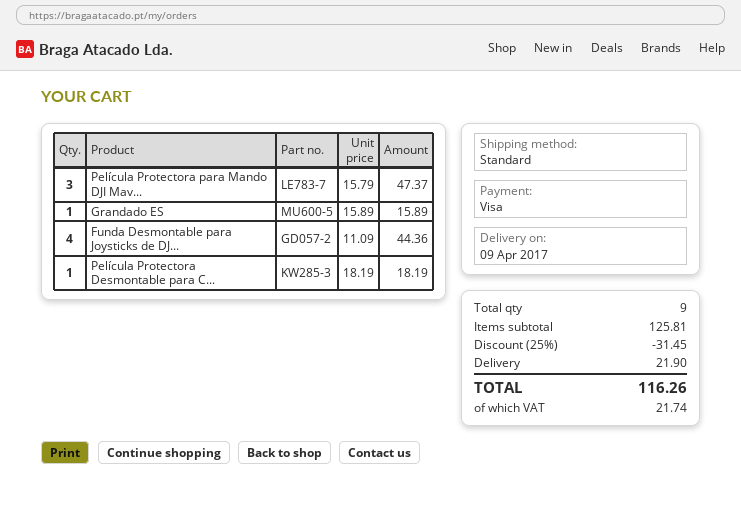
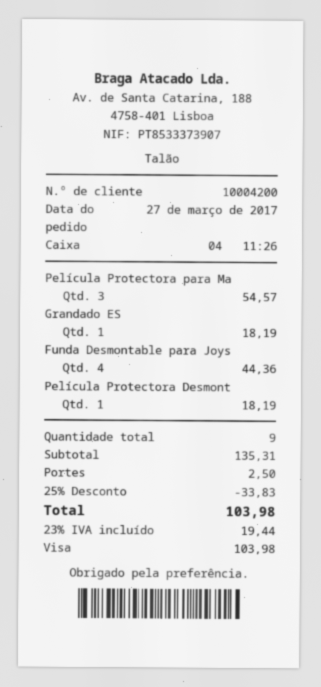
Película Protectora para Mando DJI Mav...: 3 for 47.37 -> 3 for 54.57
Grandado ES: 1 for 15.89 -> 1 for 18.19
subtotal: 125.81 -> 135.31
discount: 25% = 31.45 -> 25% = 33.83
shipping: 21.90 -> 2.50
tax: 21.74 -> 19.44
total: 116.26 -> 103.98

